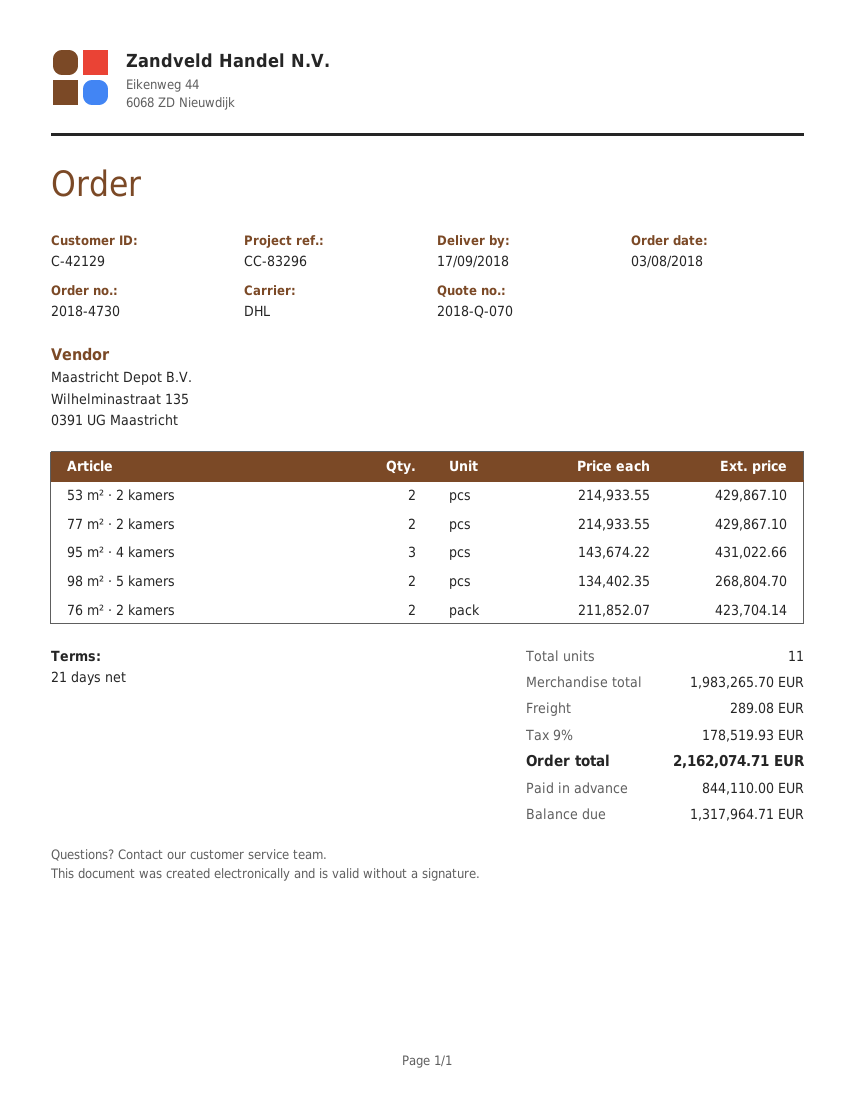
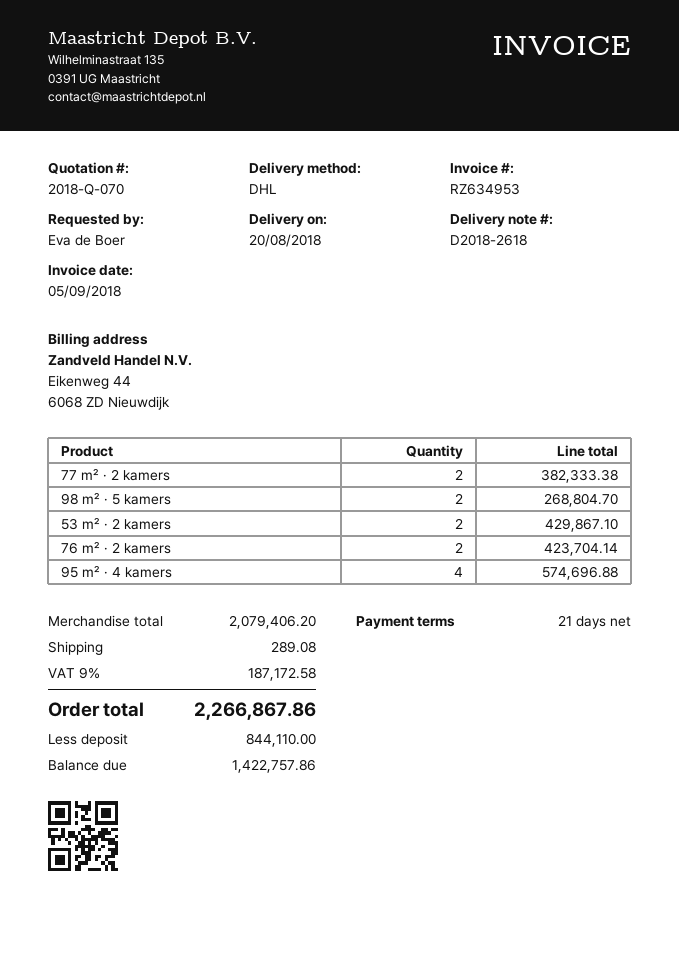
delivery date: 2018-09-17 -> 2018-08-20
77 m² · 2 kamers: 2 for 429867.10 -> 2 for 382333.38
95 m² · 4 kamers: 3 for 431022.66 -> 4 for 574696.88
subtotal: 1983265.70 -> 2079406.20
tax: 9% = 178519.93 -> 9% = 187172.58
total: 2162074.71 -> 2266867.86
balance: 1317964.71 -> 1422757.86

